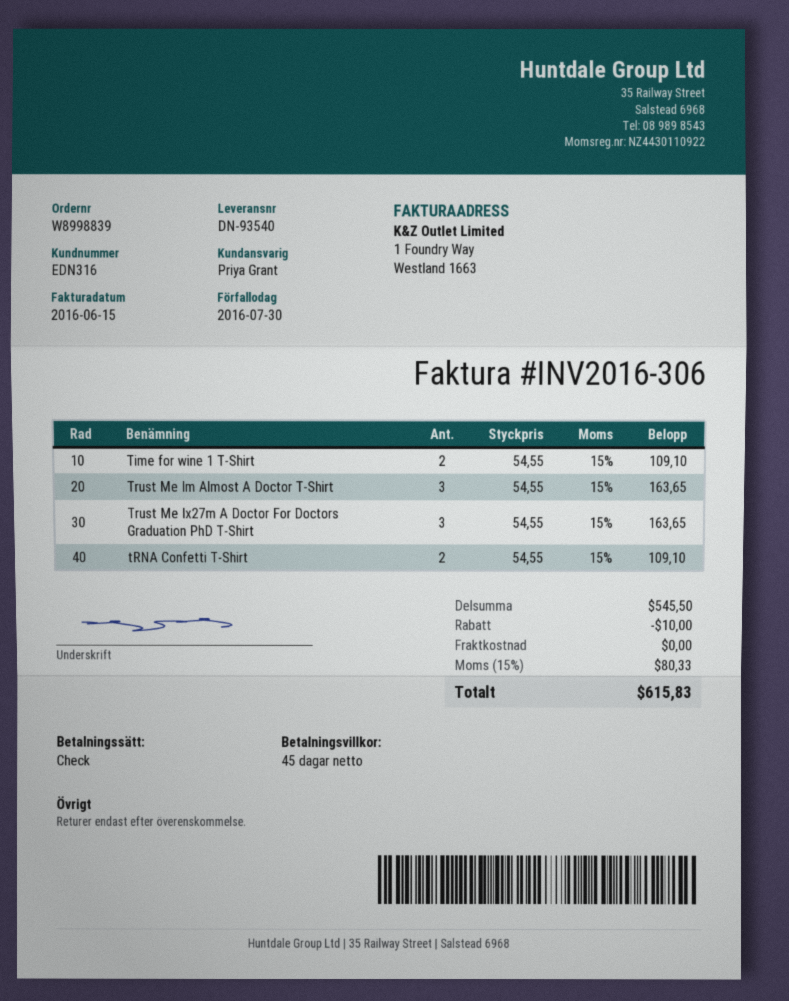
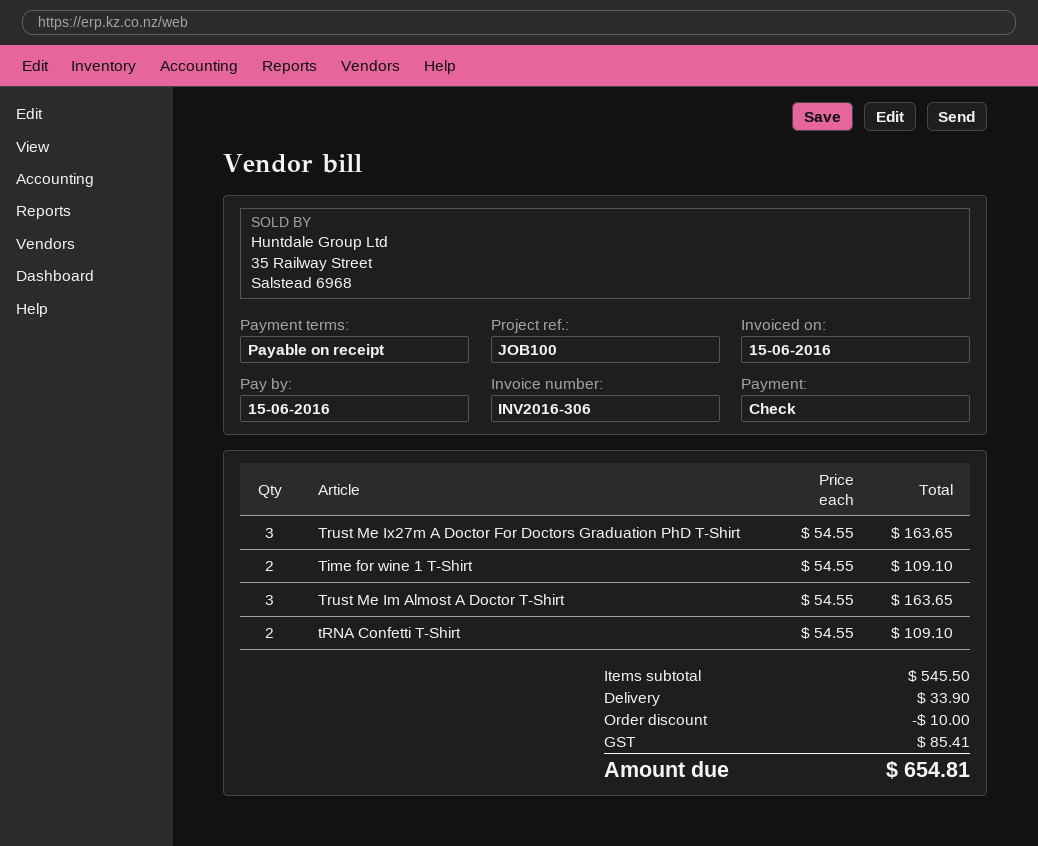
payment terms: 45 days -> on receipt
due date: 2016-07-30 -> 2016-06-15
shipping: 0.00 -> 33.90
tax: 80.33 -> 85.41
total: 615.83 -> 654.81

